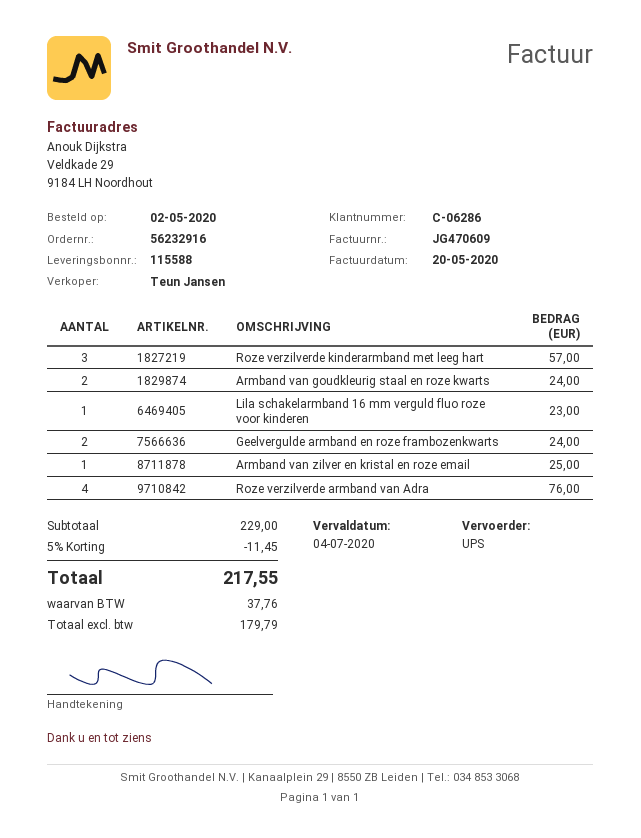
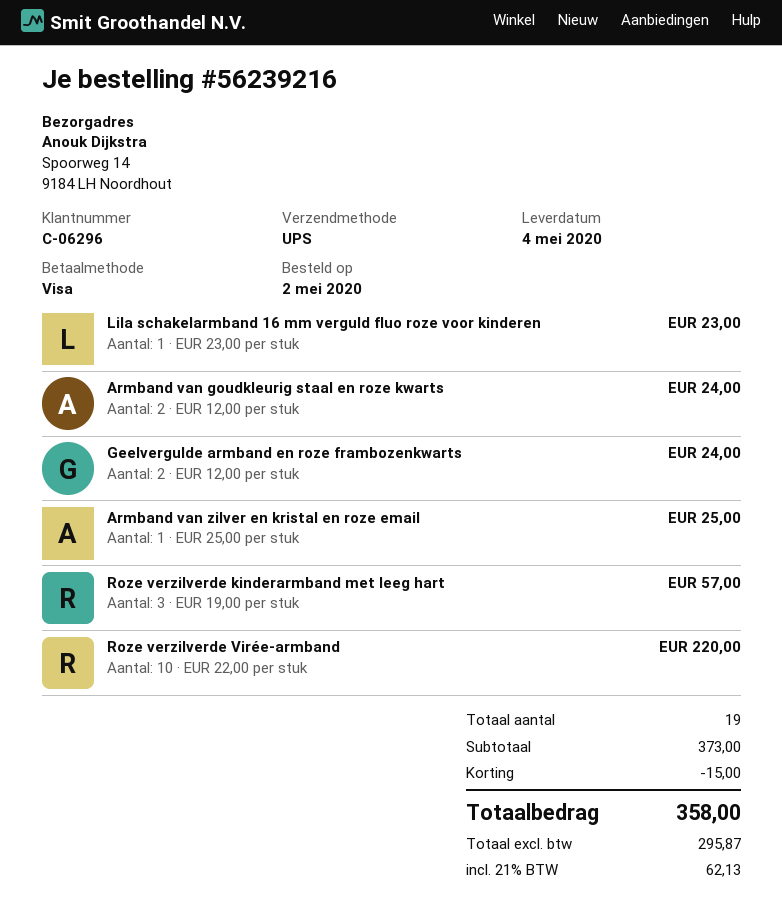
order number: 56232916 -> 56239216
customer number: C-06286 -> C-06296
Roze verzilverde armband van Adra: 4 for 76.00 -> none
Roze verzilverde Virée-armband: none -> 10 for 220.00
subtotal: 229.00 -> 373.00
discount: 11.45 -> 15.00
net: 179.79 -> 295.87
tax: 37.76 -> 62.13
total: 217.55 -> 358.00

